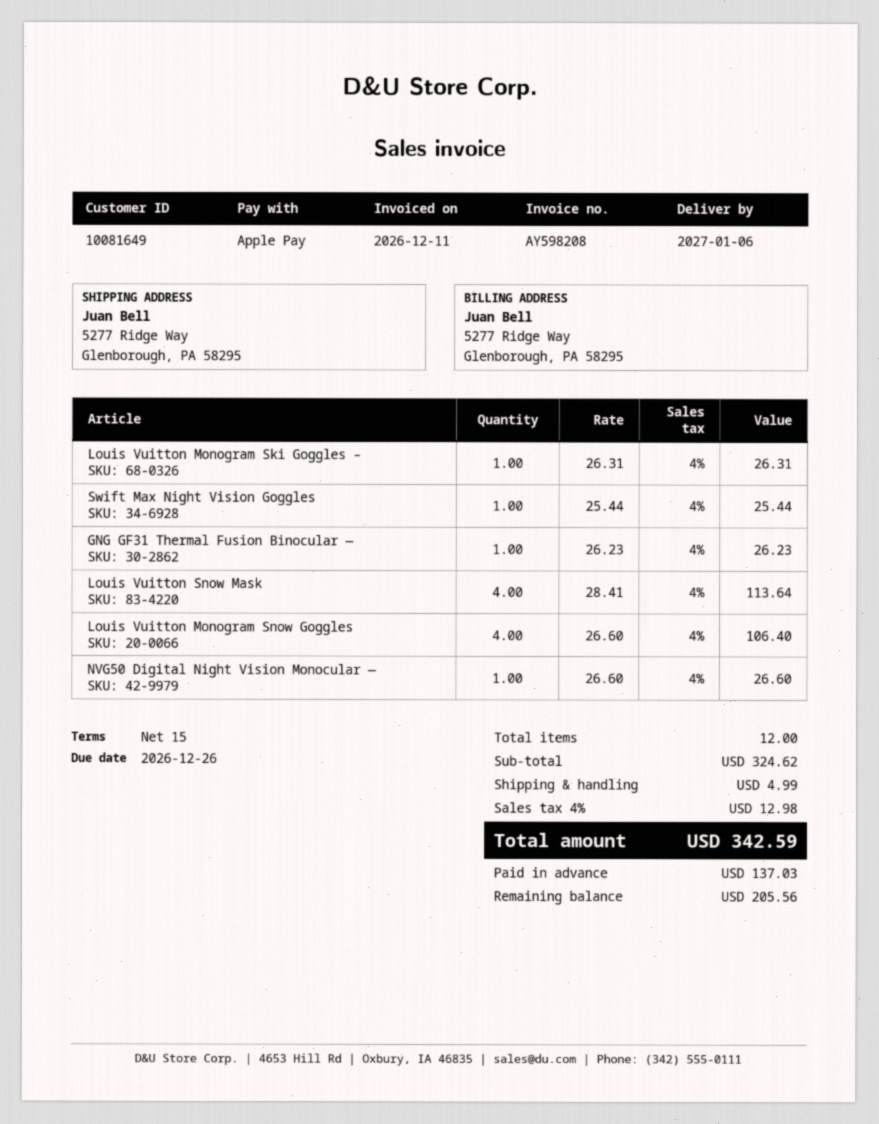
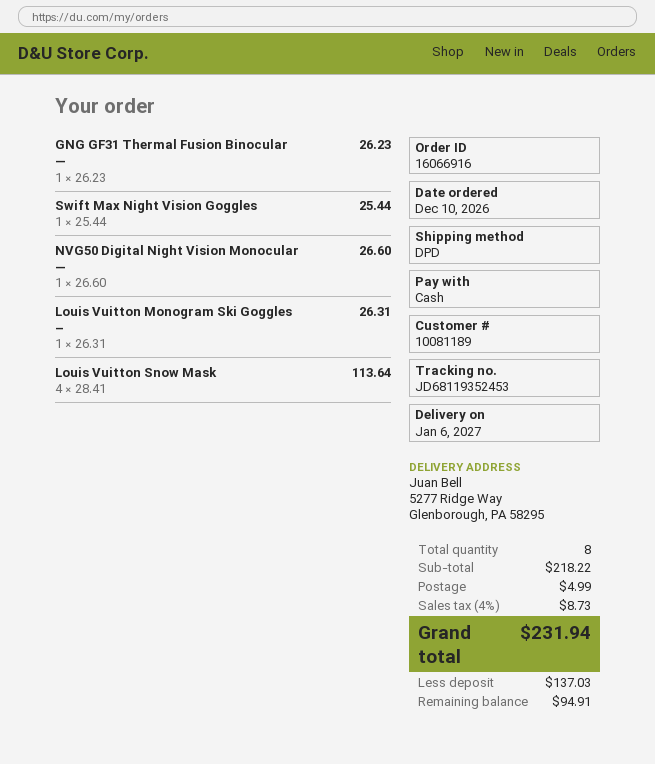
customer number: 10081649 -> 10081189
payment method: Apple Pay -> cash
Louis Vuitton Monogram Snow Goggles: 4 x 26.60 = 106.40 -> none
total quantity: 12 -> 8
subtotal: 324.62 -> 218.22
tax: 4% = 12.98 -> 4% = 8.73
total: 342.59 -> 231.94
balance: 205.56 -> 94.91

